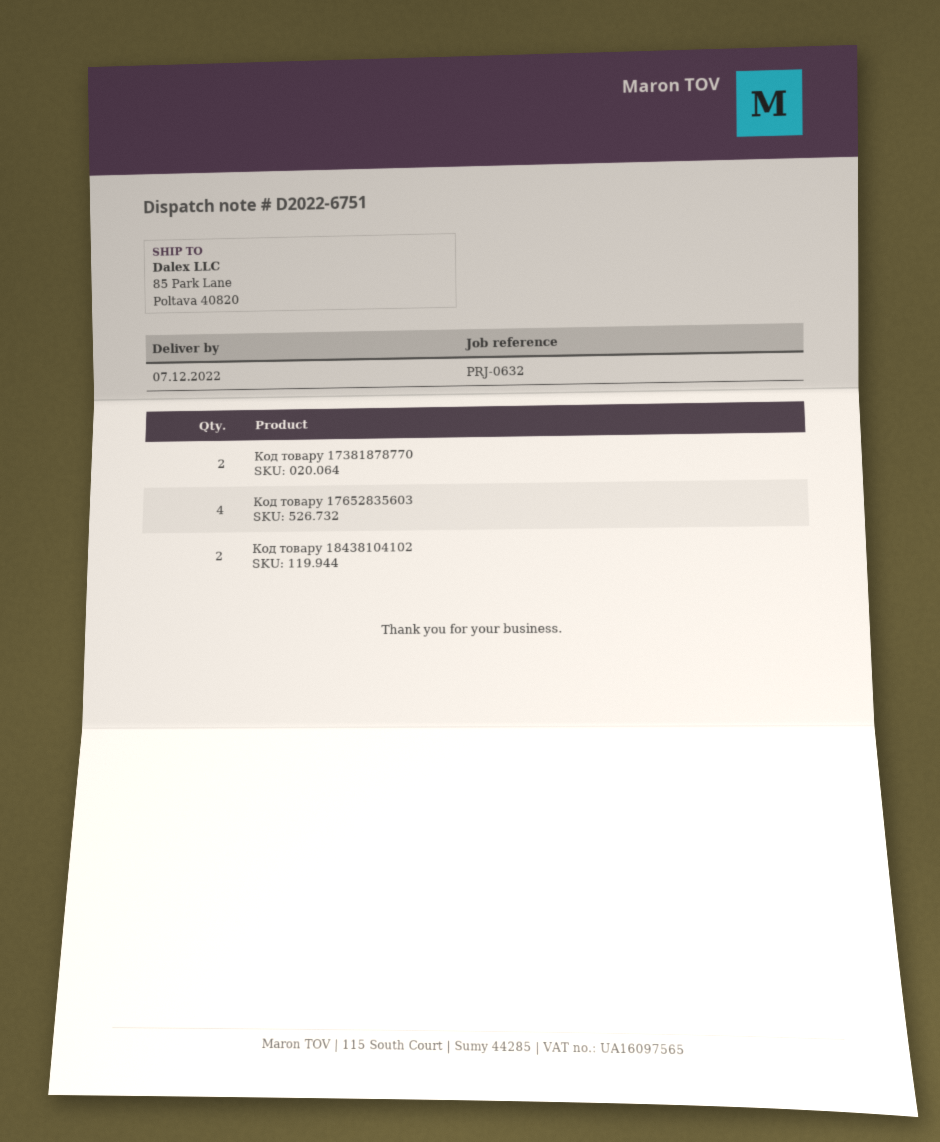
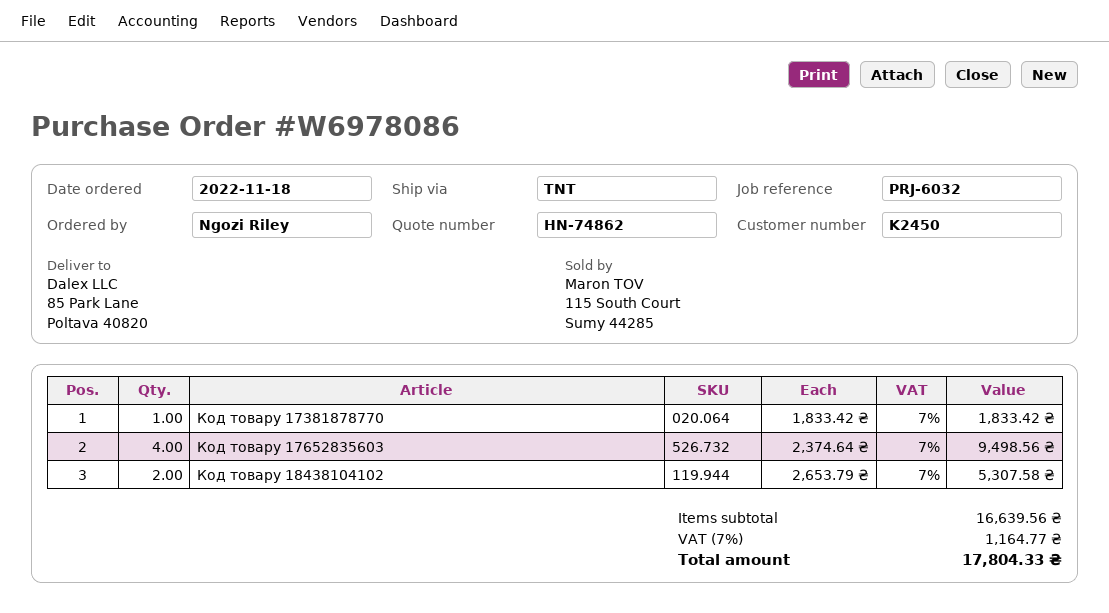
reference: PRJ-0632 -> PRJ-6032
Код товару 17381878770: 2 -> 1

